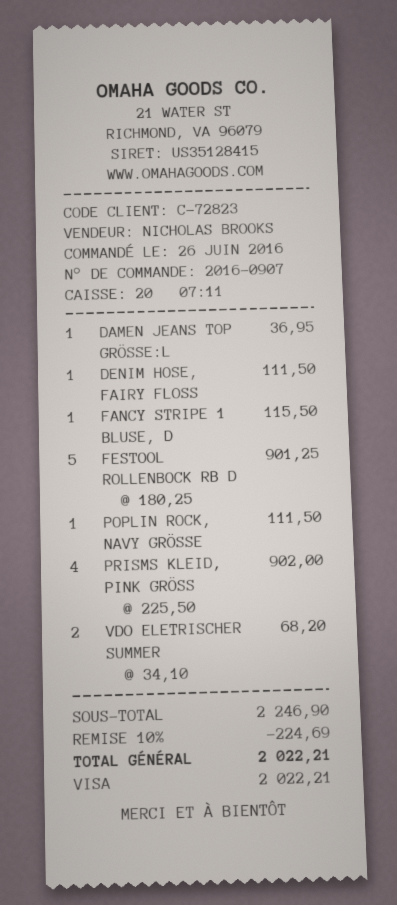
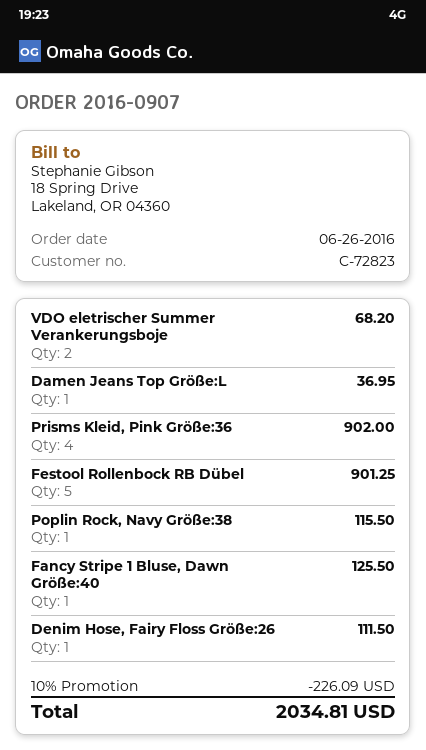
FANCY STRIPE 1 BLUSE, D: 1 for 115.50 -> 1 for 125.50
POPLIN ROCK, NAVY GRÖSSE: 1 for 111.50 -> 1 for 115.50
discount: 10% = 224.69 -> 10% = 226.09
total: 2022.21 -> 2034.81

